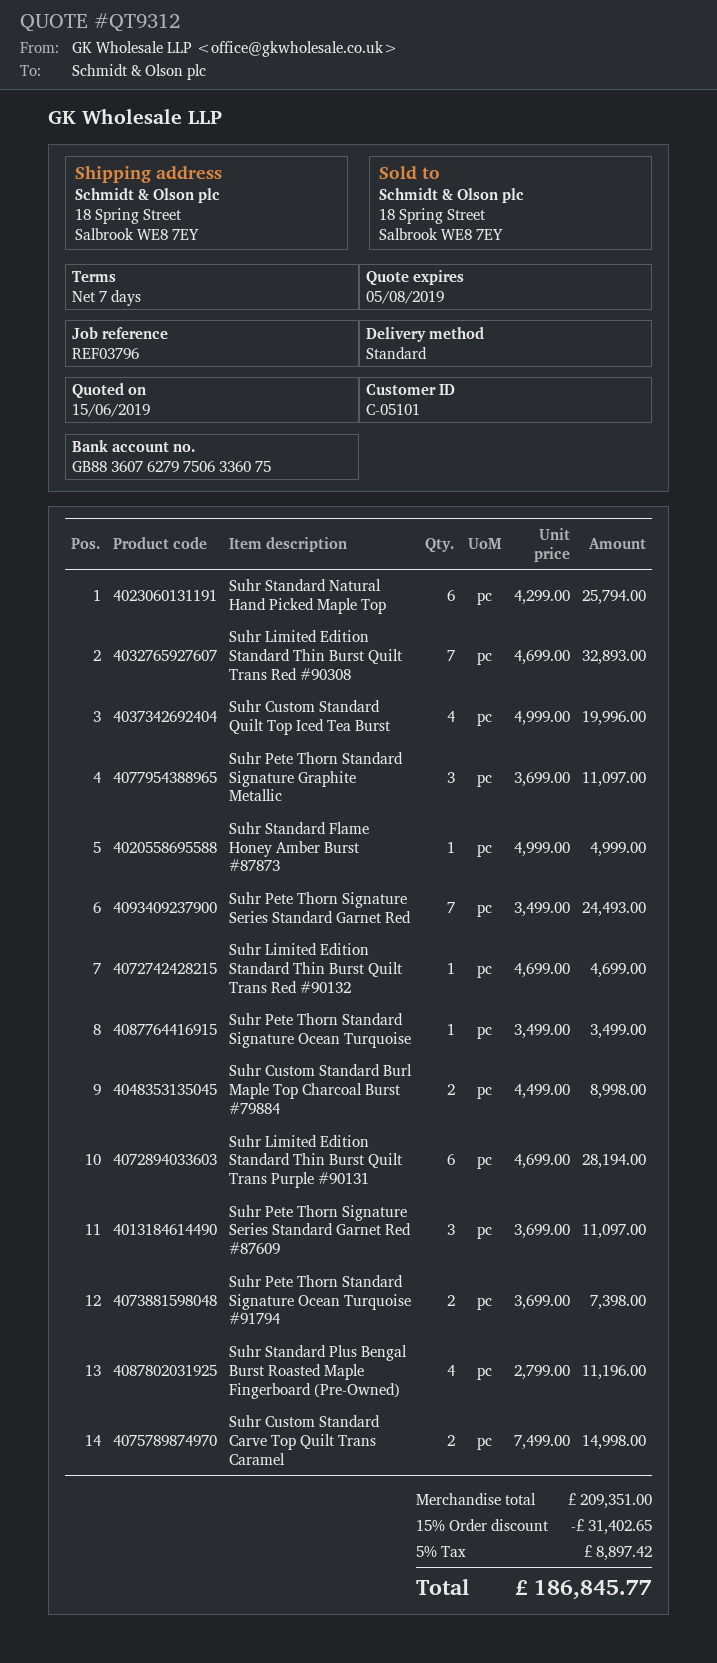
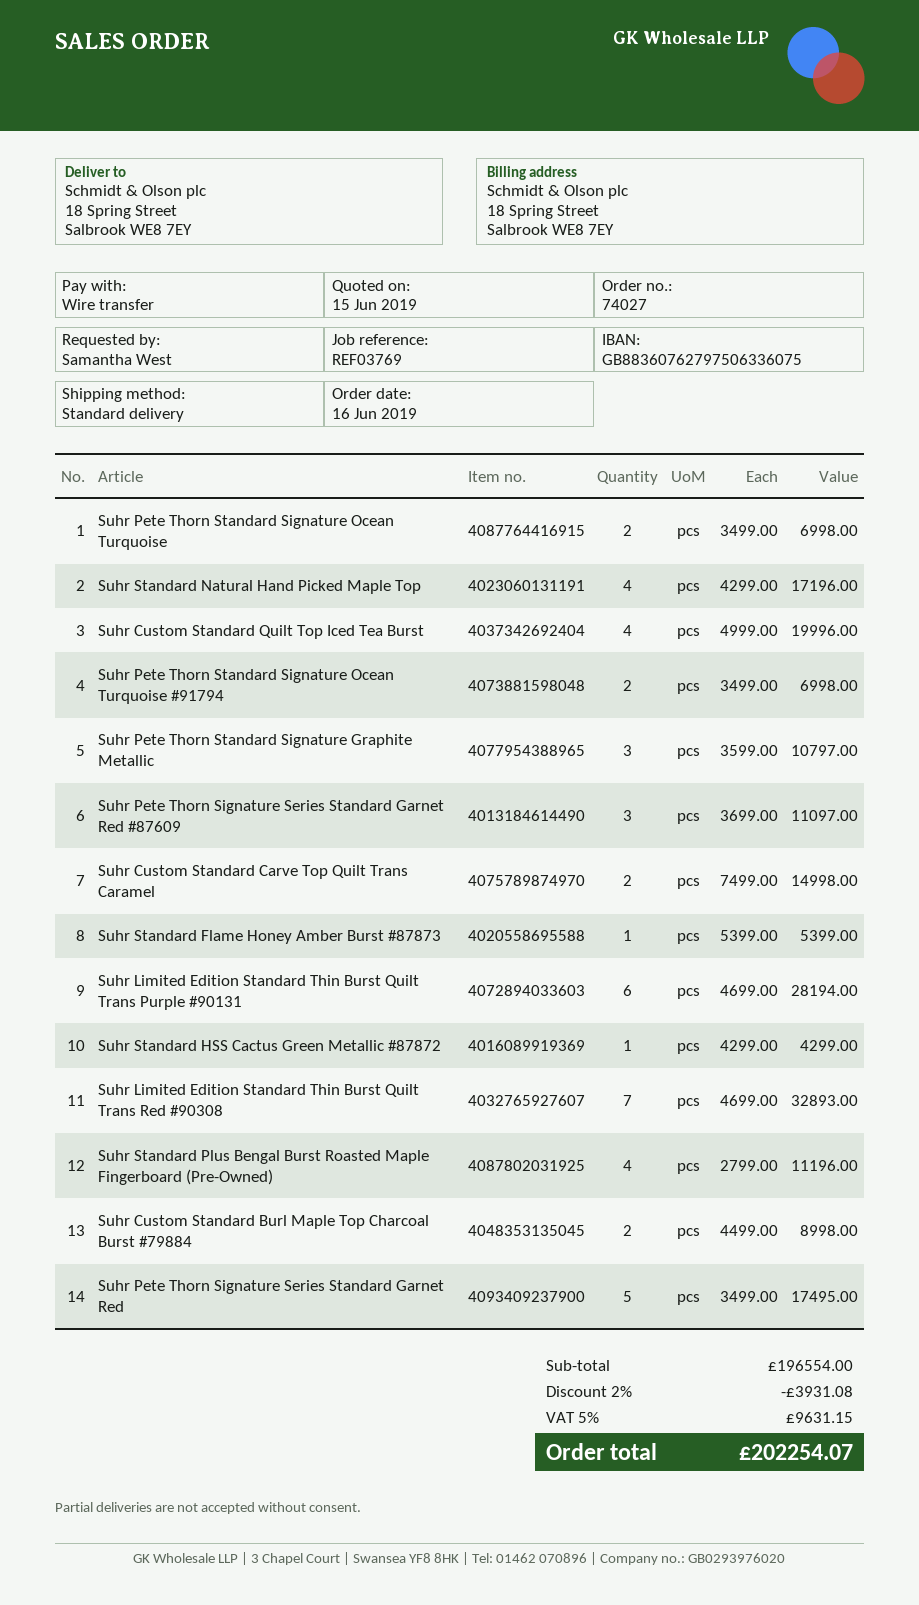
reference: REF03796 -> REF03769
Suhr Standard Natural Hand Picked Maple Top: 6 x 4299.00 = 25794.00 -> 4 x 4299.00 = 17196.00
Suhr Pete Thorn Standard Signature Graphite Metallic: 3 x 3699.00 = 11097.00 -> 3 x 3599.00 = 10797.00
Suhr Standard Flame Honey Amber Burst #87873: 1 x 4999.00 = 4999.00 -> 1 x 5399.00 = 5399.00
Suhr Pete Thorn Signature Series Standard Garnet Red: 7 x 3499.00 = 24493.00 -> 5 x 3499.00 = 17495.00
Suhr Limited Edition Standard Thin Burst Quilt Trans Red #90132: 1 x 4699.00 = 4699.00 -> none
Suhr Pete Thorn Standard Signature Ocean Turquoise: 1 x 3499.00 = 3499.00 -> 2 x 3499.00 = 6998.00
Suhr Pete Thorn Standard Signature Ocean Turquoise #91794: 2 x 3699.00 = 7398.00 -> 2 x 3499.00 = 6998.00
Suhr Standard HSS Cactus Green Metallic #87872: none -> 1 x 4299.00 = 4299.00
subtotal: 209351.00 -> 196554.00
discount: 15% = 31402.65 -> 2% = 3931.08
tax: 5% = 8897.42 -> 5% = 9631.15
total: 186845.77 -> 202254.07

